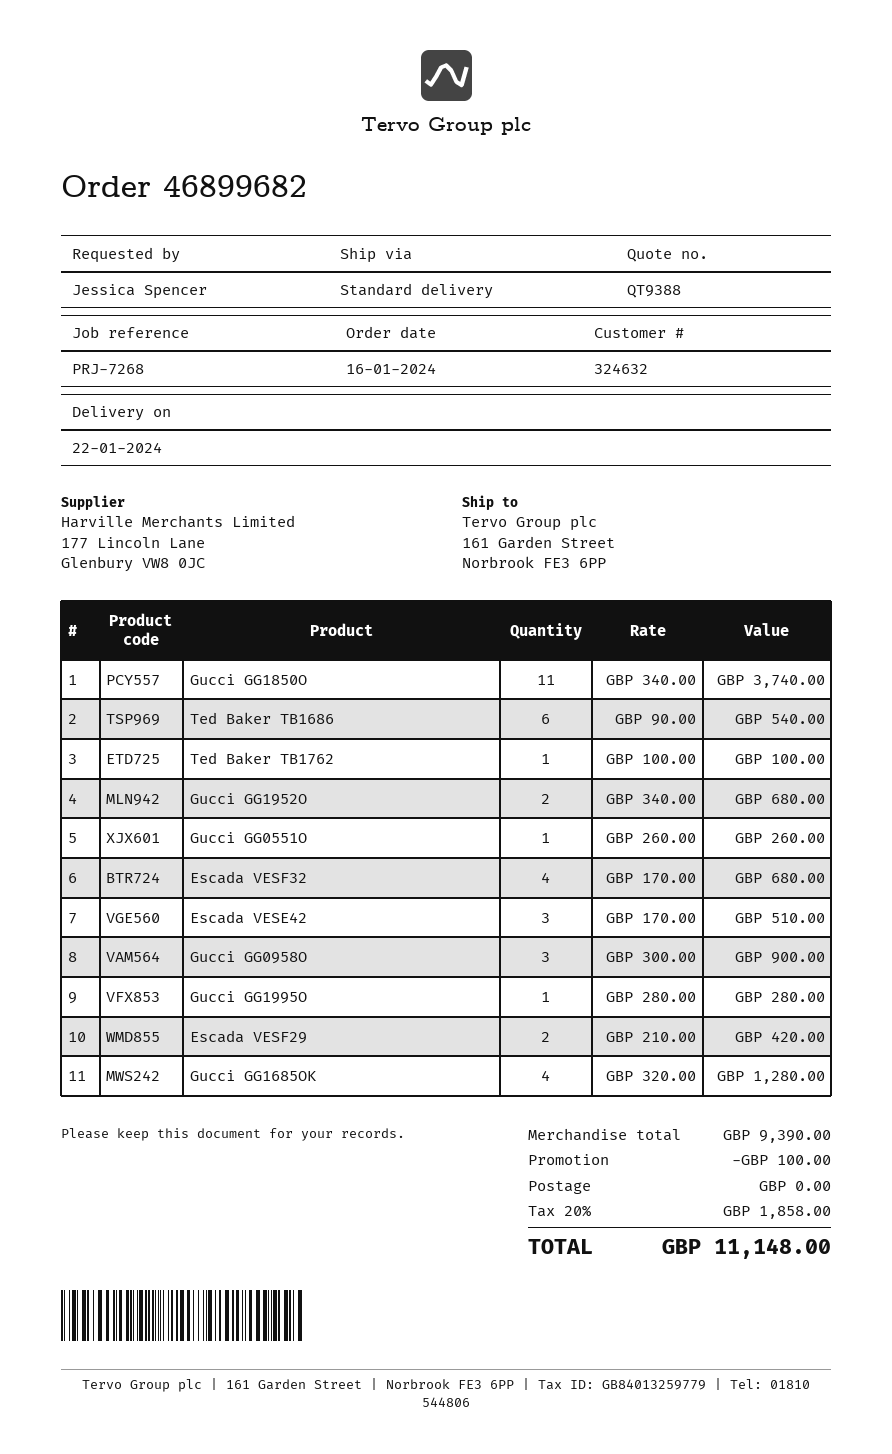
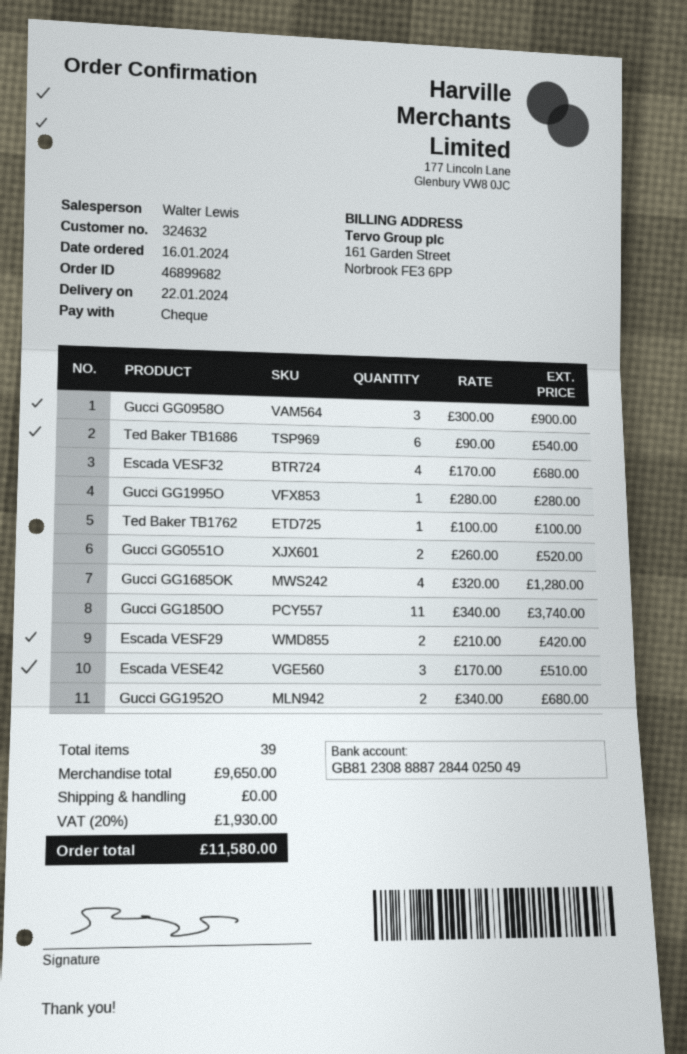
Gucci GG0551O: 1 x 260.00 = 260.00 -> 2 x 260.00 = 520.00
subtotal: 9390.00 -> 9650.00
discount: 100.00 -> none
tax: 20% = 1858.00 -> 20% = 1930.00
total: 11148.00 -> 11580.00

